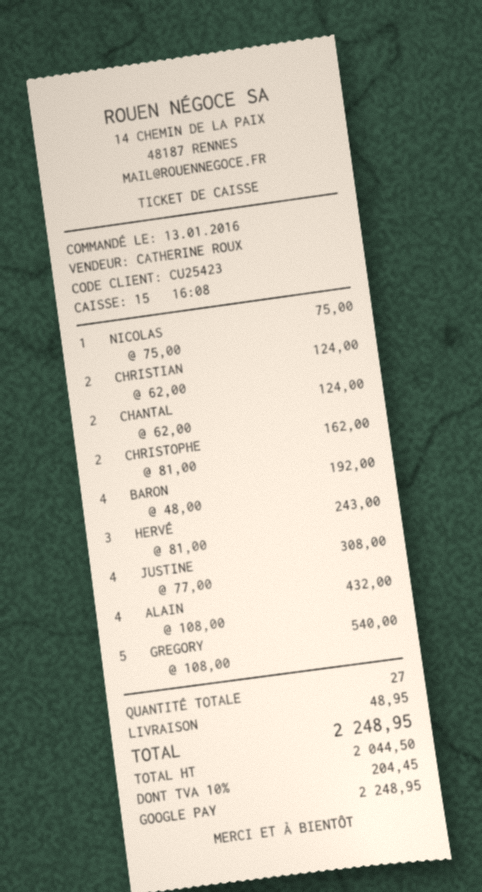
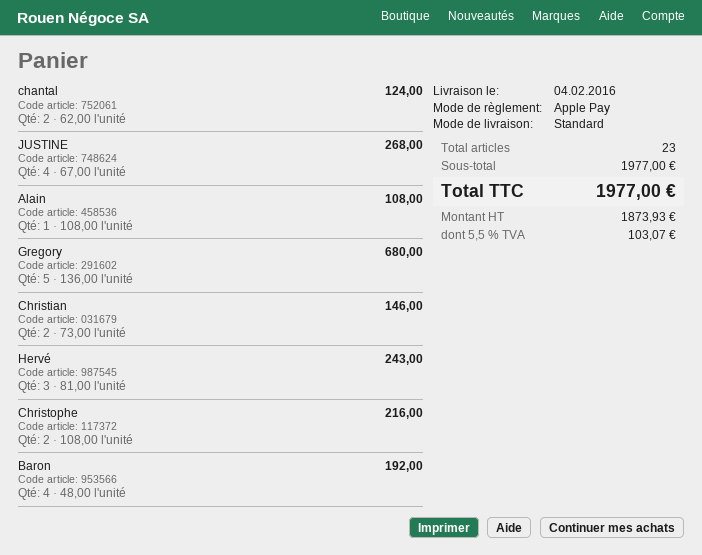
payment method: Google Pay -> Apple Pay
NICOLAS: 1 x 75.00 = 75.00 -> none
CHRISTIAN: 2 x 62.00 = 124.00 -> 2 x 73.00 = 146.00
CHRISTOPHE: 2 x 81.00 = 162.00 -> 2 x 108.00 = 216.00
JUSTINE: 4 x 77.00 = 308.00 -> 4 x 67.00 = 268.00
ALAIN: 4 x 108.00 = 432.00 -> 1 x 108.00 = 108.00
GREGORY: 5 x 108.00 = 540.00 -> 5 x 136.00 = 680.00
total quantity: 27 -> 23
shipping: 48.95 -> none
net: 2044.50 -> 1873.93
tax: 10% = 204.45 -> 5.5% = 103.07
total: 2248.95 -> 1977.00

